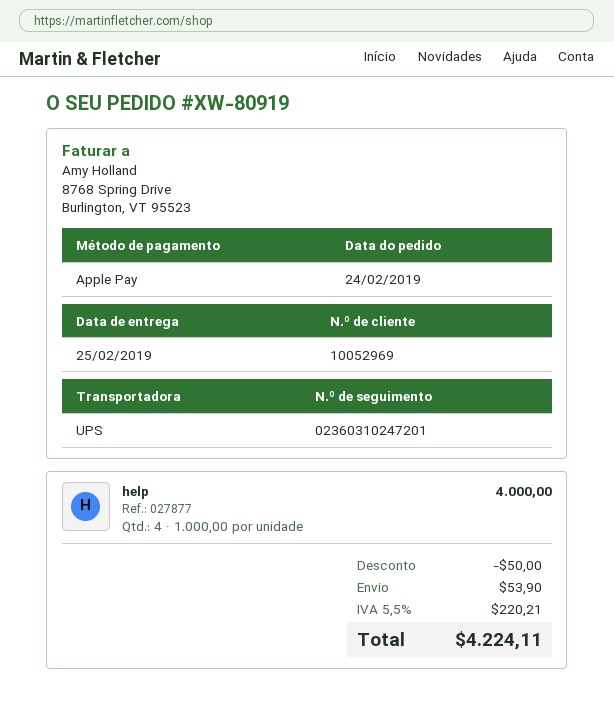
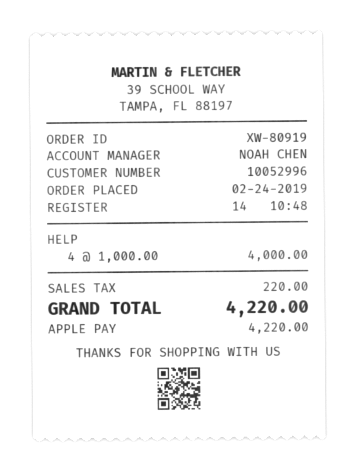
customer number: 10052969 -> 10052996
discount: 50.00 -> none
shipping: 53.90 -> none
tax: 220.21 -> 220.00
total: 4224.11 -> 4220.00

